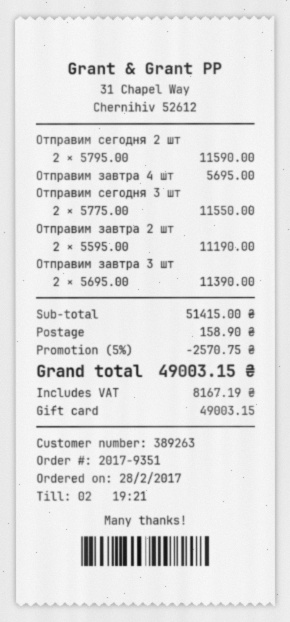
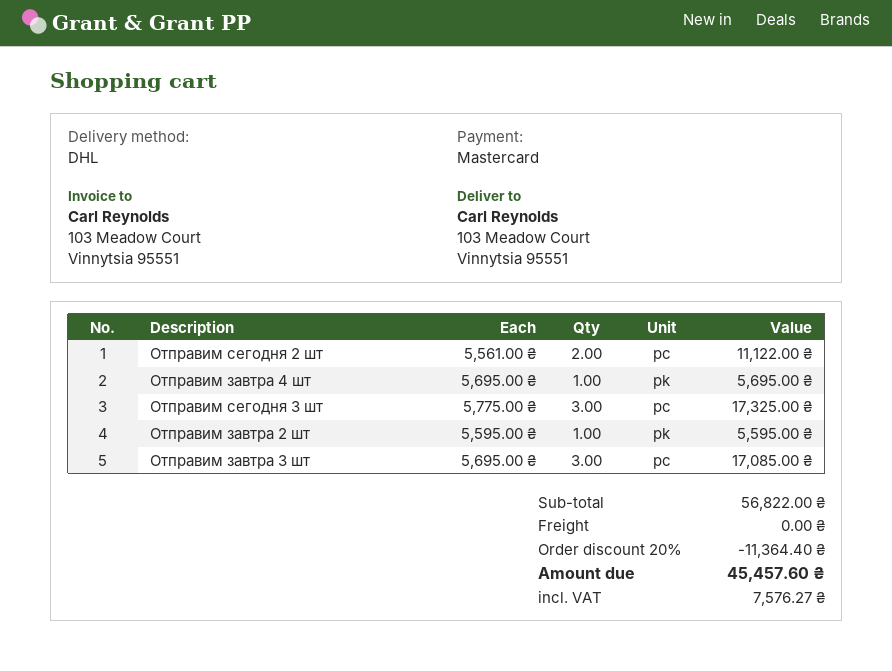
payment method: gift card -> Mastercard
Отправим сегодня 2 шт: 2 x 5795.00 = 11590.00 -> 2 x 5561.00 = 11122.00
Отправим сегодня 3 шт: 2 x 5775.00 = 11550.00 -> 3 x 5775.00 = 17325.00
Отправим завтра 2 шт: 2 x 5595.00 = 11190.00 -> 1 x 5595.00 = 5595.00
Отправим завтра 3 шт: 2 x 5695.00 = 11390.00 -> 3 x 5695.00 = 17085.00
subtotal: 51415.00 -> 56822.00
discount: 5% = 2570.75 -> 20% = 11364.40
shipping: 158.90 -> 0.00
tax: 8167.19 -> 7576.27
total: 49003.15 -> 45457.60

